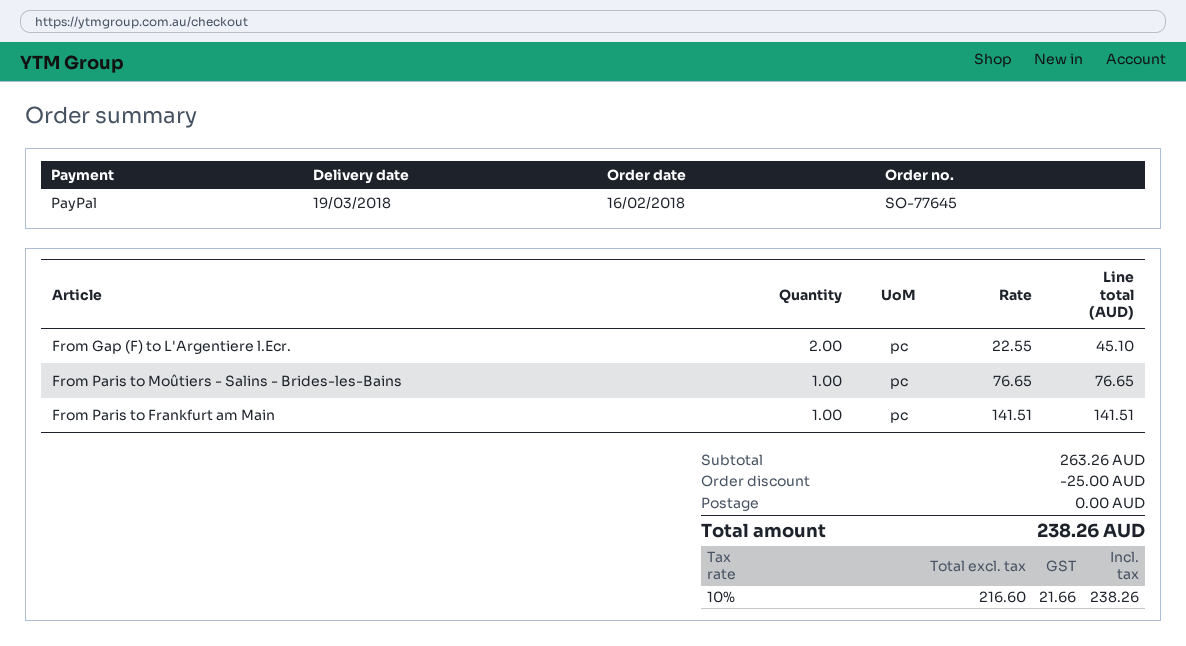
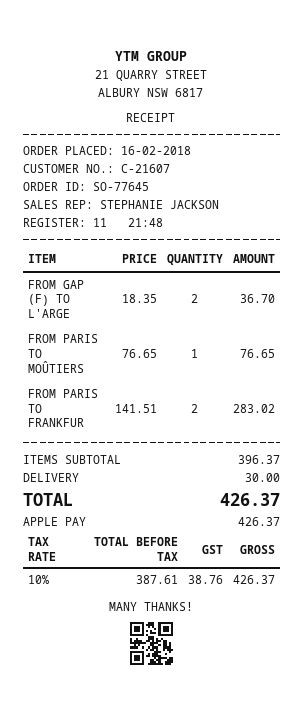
payment method: PayPal -> Apple Pay
From Gap (F) to L'Argentiere l.Ecr.: 2 x 22.55 = 45.10 -> 2 x 18.35 = 36.70
From Paris to Frankfurt am Main: 1 x 141.51 = 141.51 -> 2 x 141.51 = 283.02
subtotal: 263.26 -> 396.37
discount: 25.00 -> none
shipping: 0.00 -> 30.00
net: 216.60 -> 387.61
tax: 10% = 21.66 -> 10% = 38.76
total: 238.26 -> 426.37

